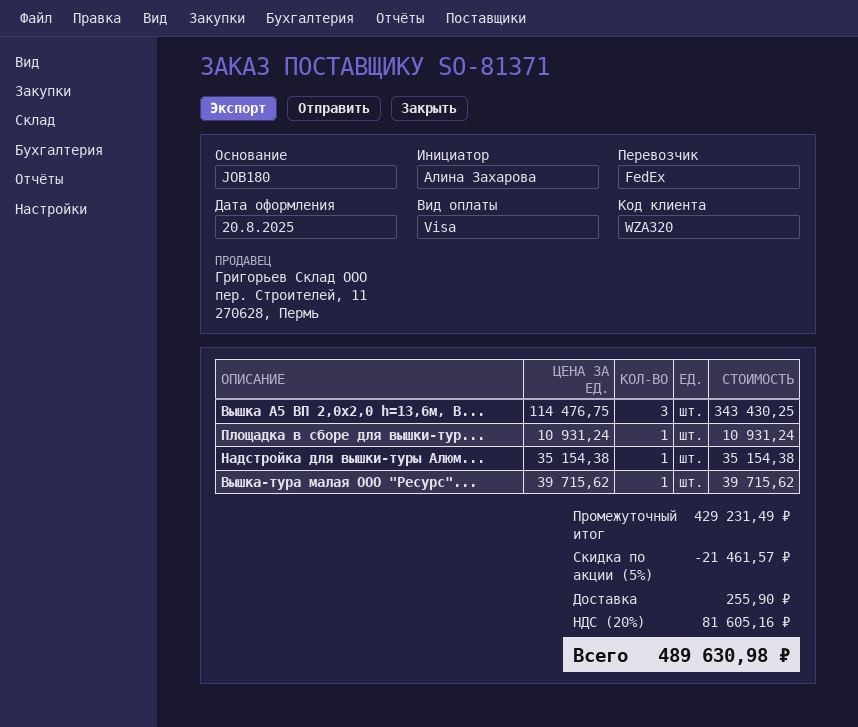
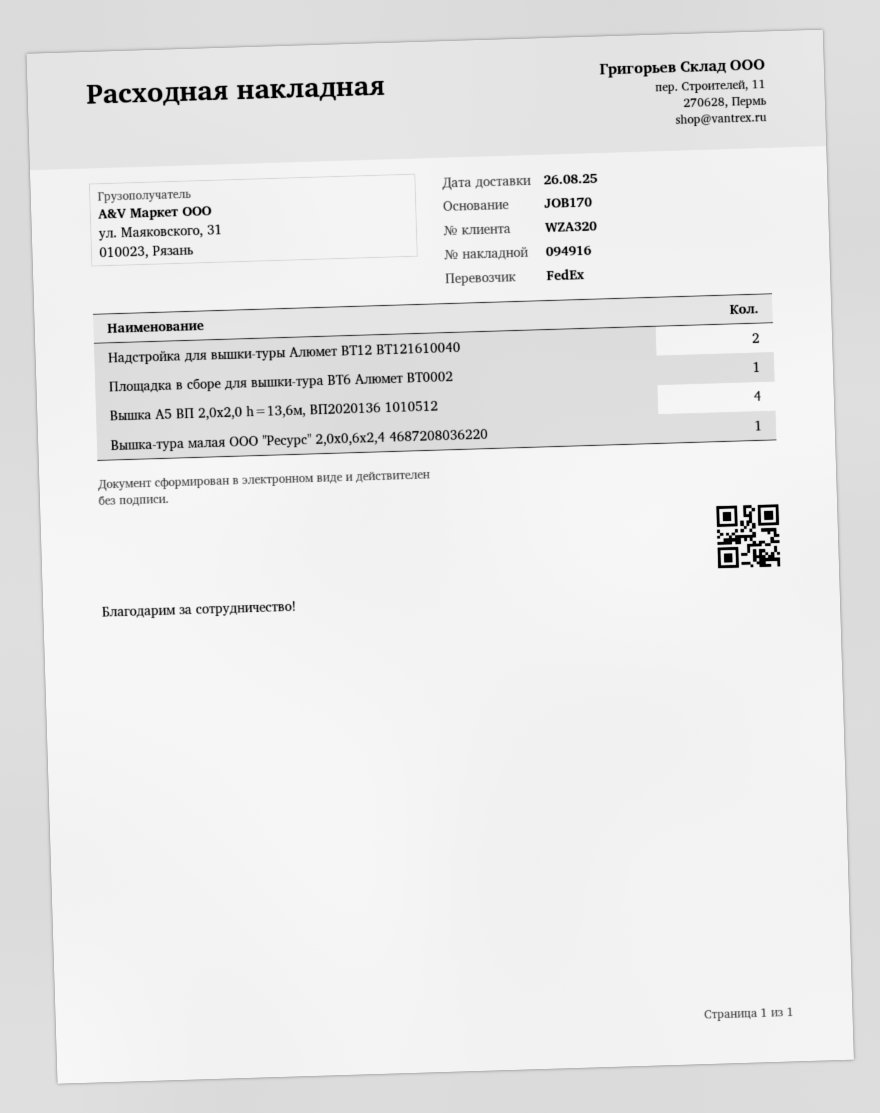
reference: JOB180 -> JOB170
Вышка А5 ВП 2,0х2,0 h=13,6м, В...: 3 -> 4
Надстройка для вышки-туры Алюм...: 1 -> 2

